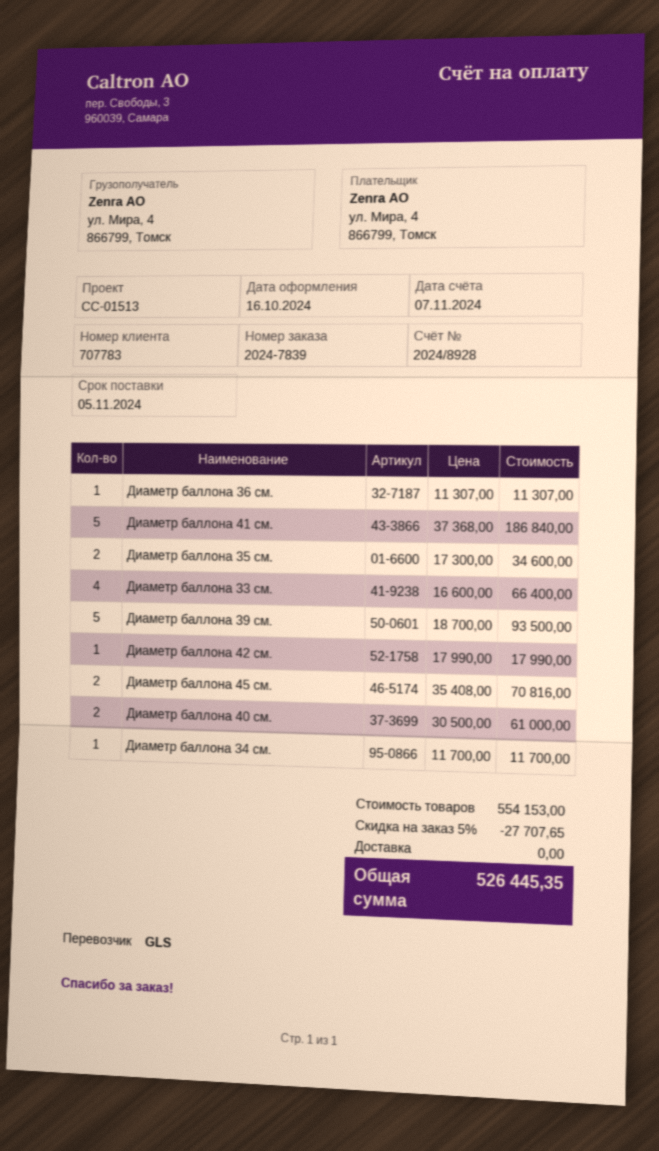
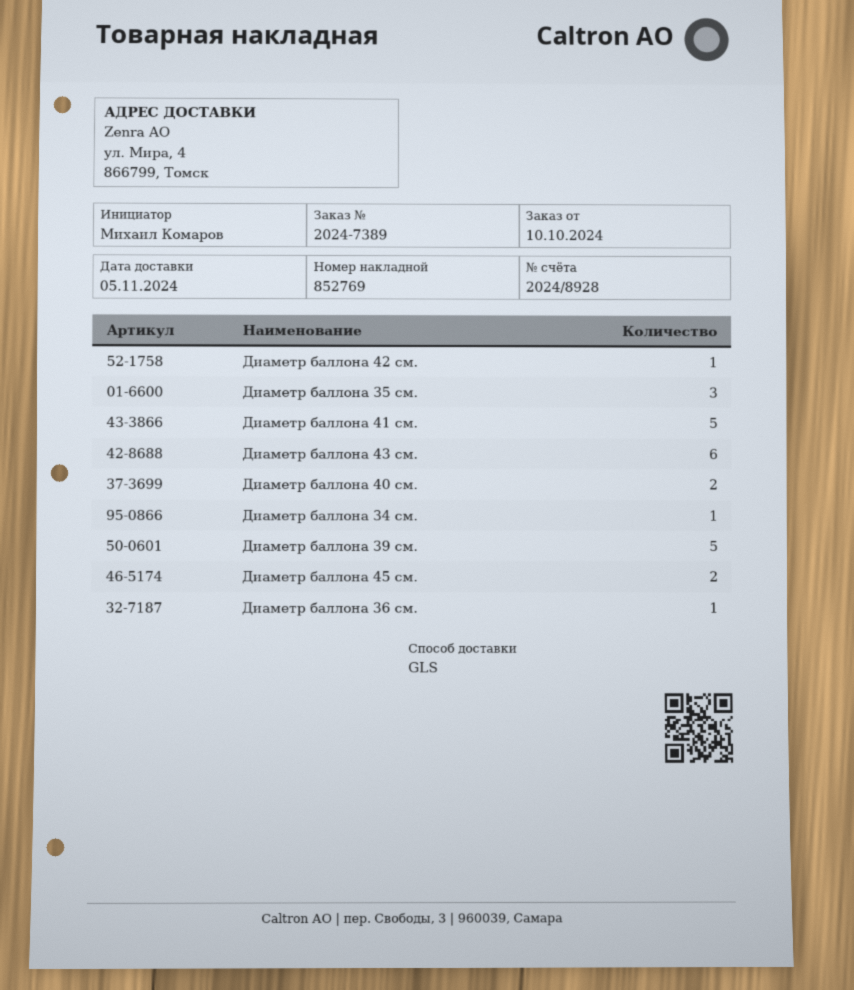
order number: 2024-7839 -> 2024-7389
order date: 2024-10-16 -> 2024-10-10
Диаметр баллона 35 см.: 2 -> 3
Диаметр баллона 33 см.: 4 -> none
Диаметр баллона 43 см.: none -> 6

